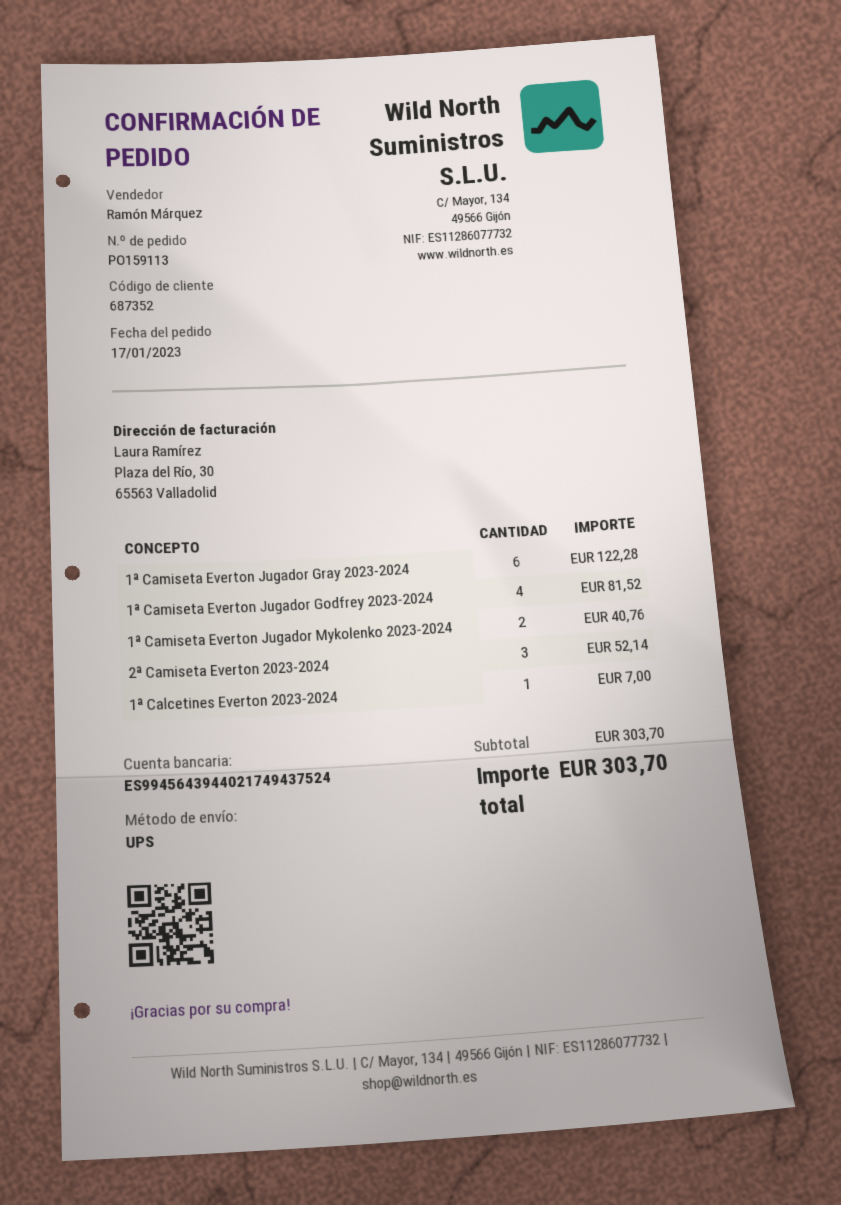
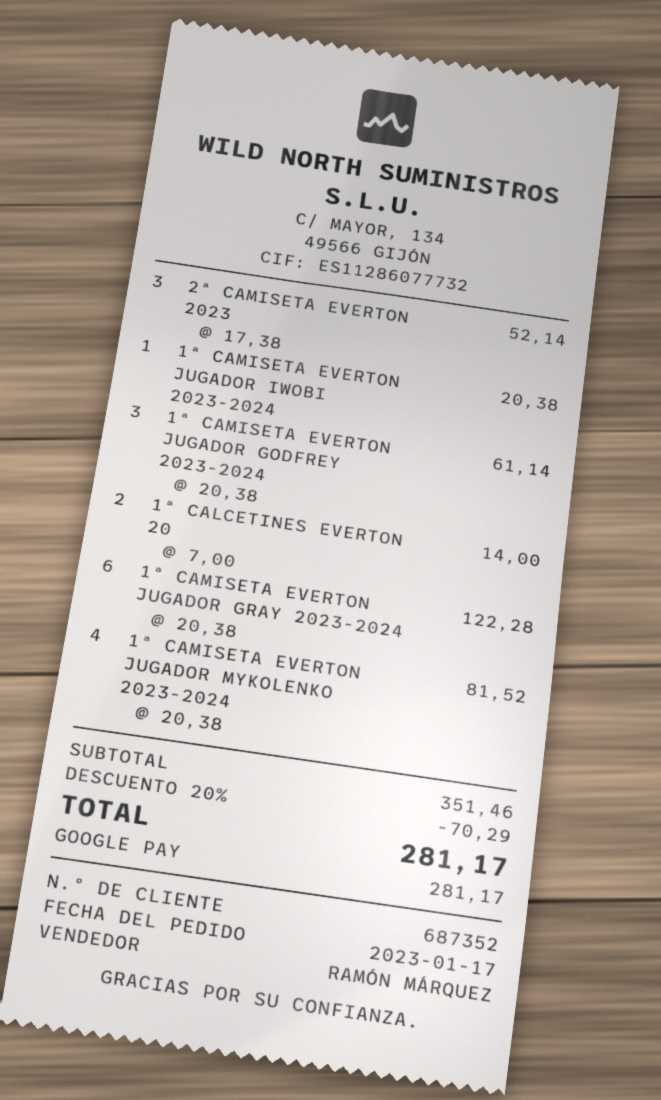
1ª Camiseta Everton Jugador Godfrey 2023-2024: 4 for 81.52 -> 3 for 61.14
1ª Camiseta Everton Jugador Mykolenko 2023-2024: 2 for 40.76 -> 4 for 81.52
1ª Calcetines Everton 2023-2024: 1 for 7.00 -> 2 for 14.00
1ª CAMISETA EVERTON JUGADOR IWOBI 2023-2024: none -> 1 for 20.38
subtotal: 303.70 -> 351.46
discount: none -> 20% = 70.29
total: 303.70 -> 281.17

